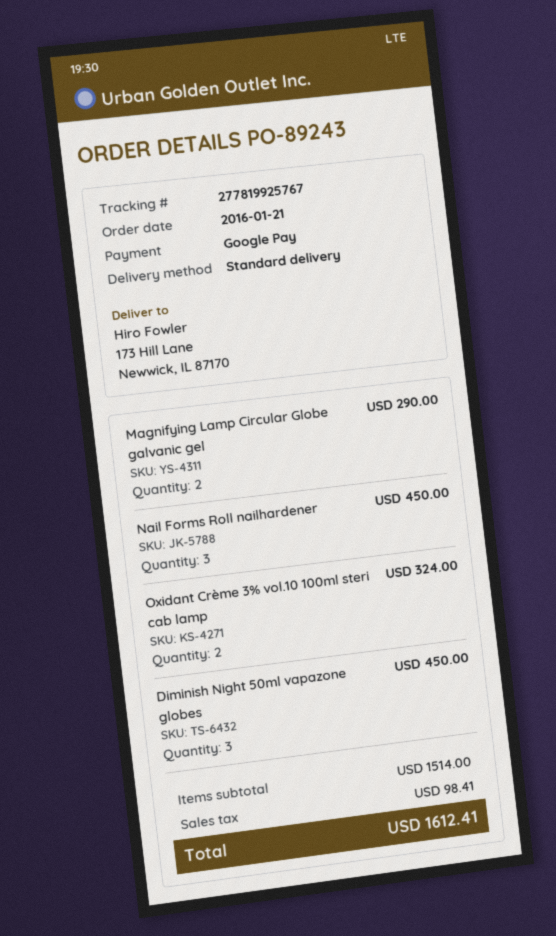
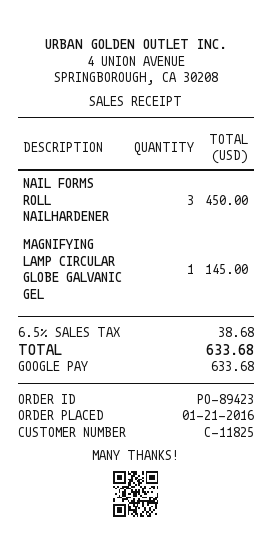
order number: PO-89243 -> PO-89423
Magnifying Lamp Circular Globe galvanic gel: 2 for 290.00 -> 1 for 145.00
Oxidant Crème 3% vol.10 100ml steri cab lamp: 2 for 324.00 -> none
Diminish Night 50ml vapazone globes: 3 for 450.00 -> none
tax: 98.41 -> 38.68
total: 1612.41 -> 633.68

